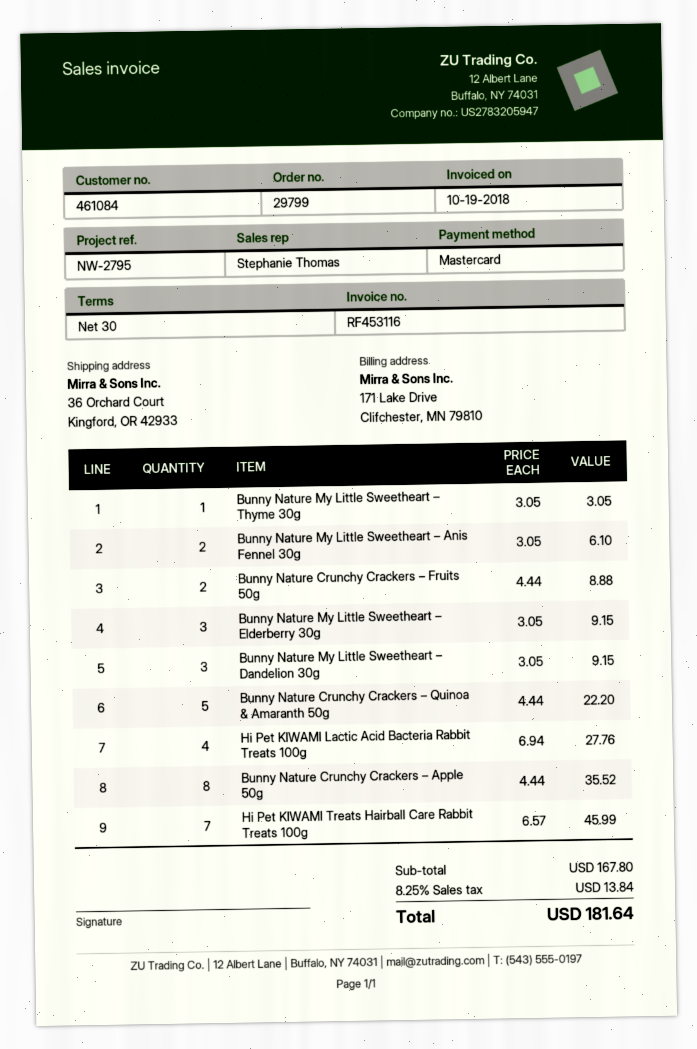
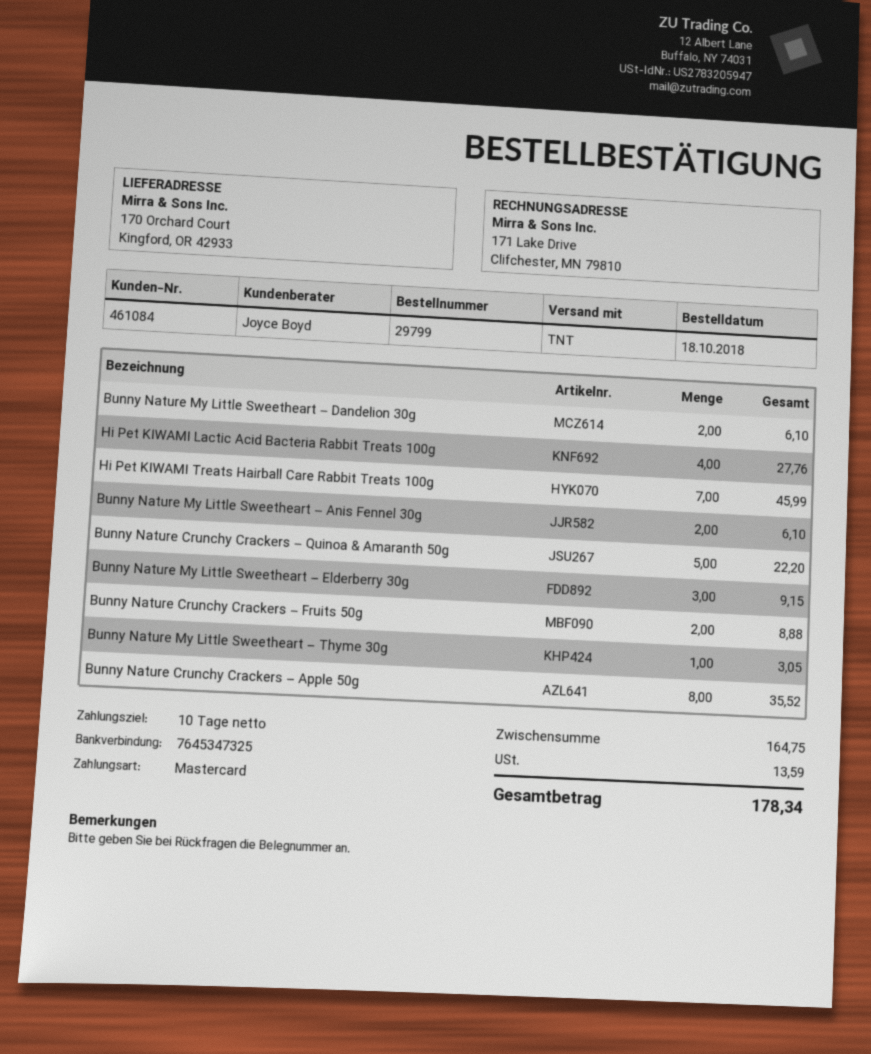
payment terms: 30 days -> 10 days
sales rep: Stephanie Thomas -> Joyce Boyd
ship to: 36 Orchard Court, Kingford, OR 42933 -> 170 Orchard Court, Kingford, OR 42933
Bunny Nature My Little Sweetheart – Dandelion 30g: 3 for 9.15 -> 2 for 6.10
subtotal: 167.80 -> 164.75
tax: 13.84 -> 13.59
total: 181.64 -> 178.34

